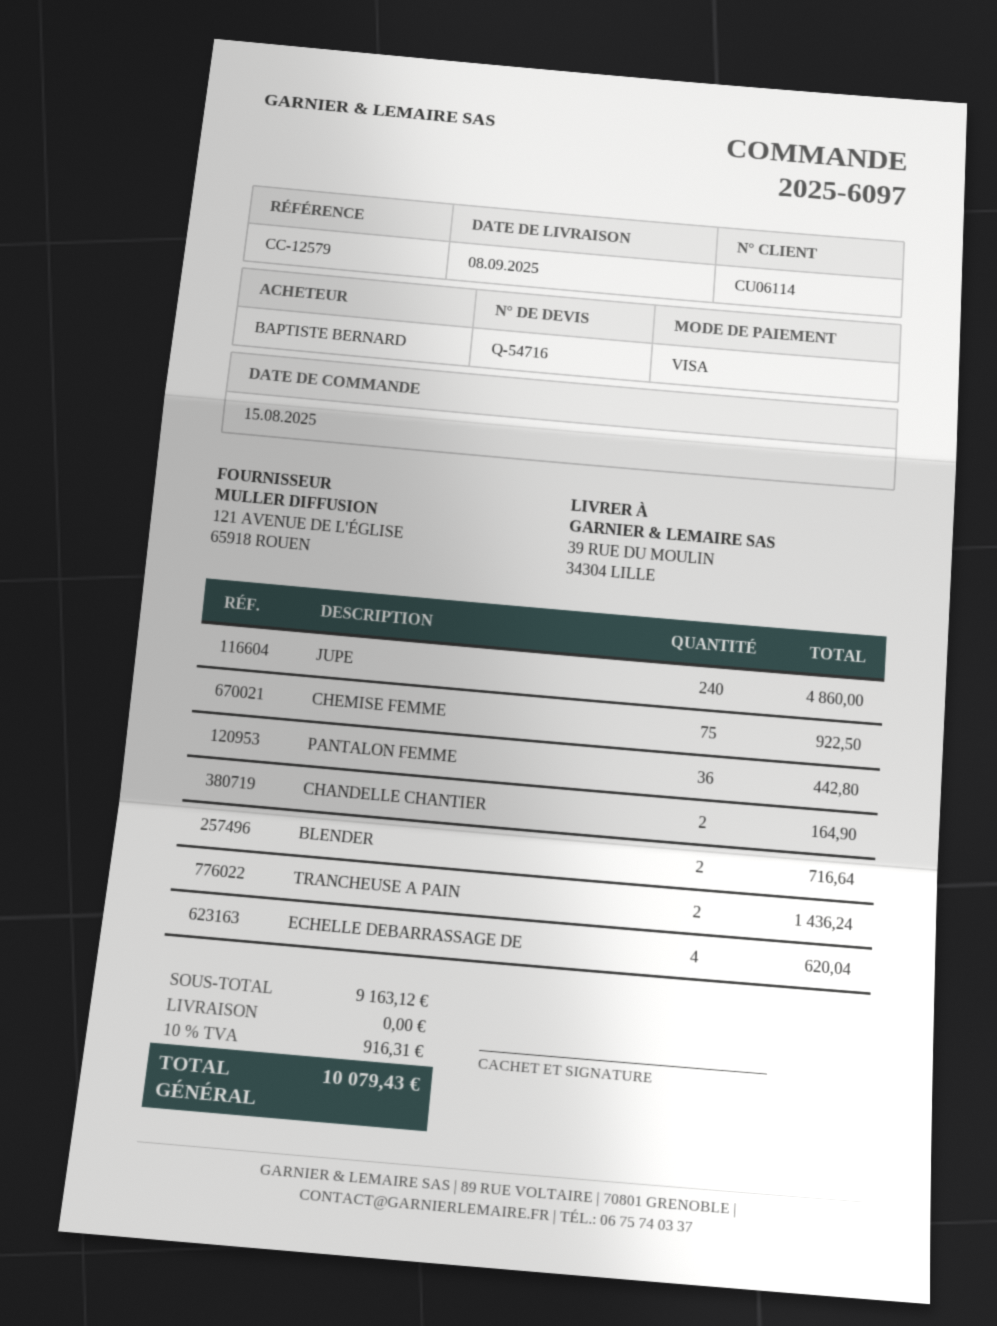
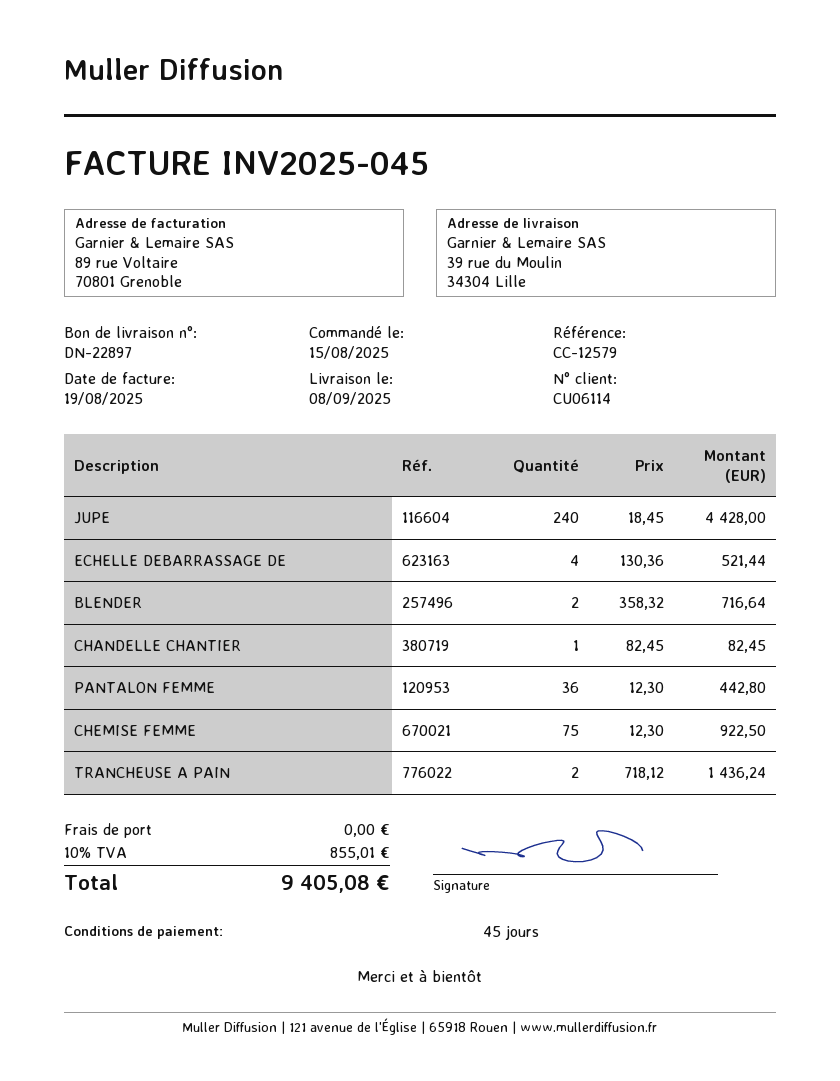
JUPE: 240 for 4860.00 -> 240 for 4428.00
CHANDELLE CHANTIER: 2 for 164.90 -> 1 for 82.45
ECHELLE DEBARRASSAGE DE: 4 for 620.04 -> 4 for 521.44
tax: 10% = 916.31 -> 10% = 855.01
total: 10079.43 -> 9405.08

